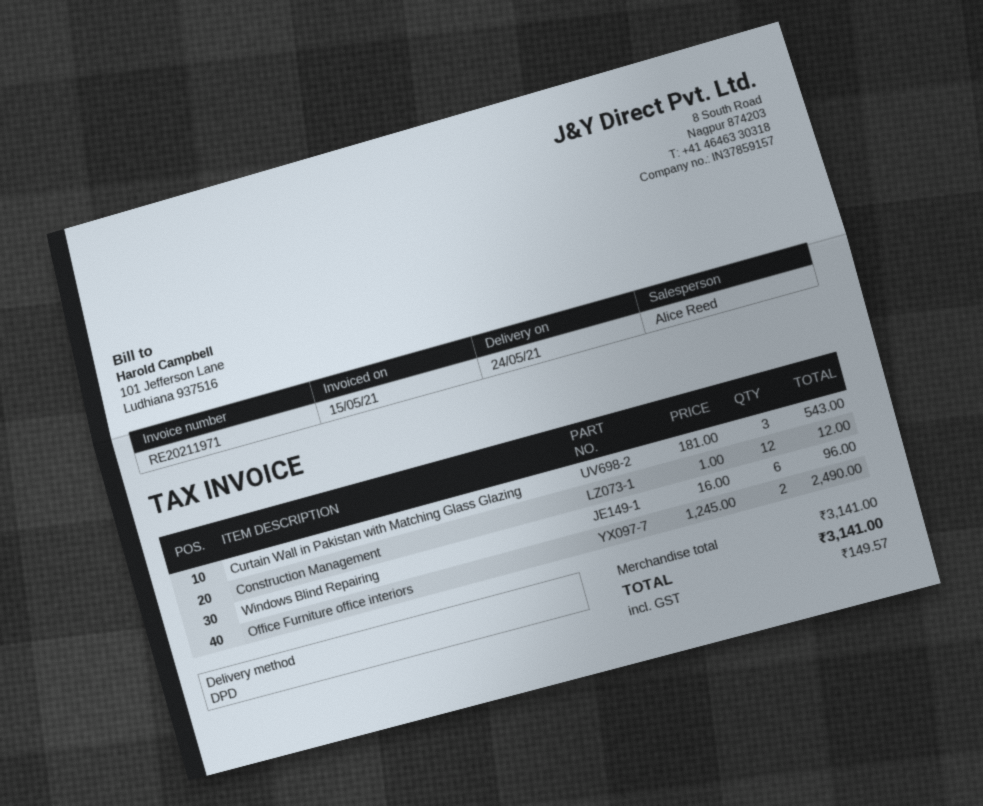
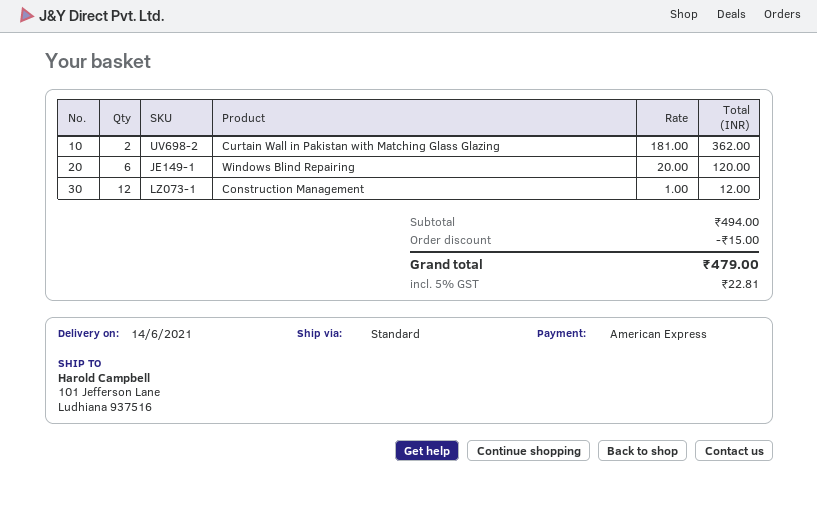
delivery date: 2021-05-24 -> 2021-06-14
shipping method: DPD -> standard
Curtain Wall in Pakistan with Matching Glass Glazing: 3 x 181.00 = 543.00 -> 2 x 181.00 = 362.00
Windows Blind Repairing: 6 x 16.00 = 96.00 -> 6 x 20.00 = 120.00
Office Furniture office interiors: 2 x 1245.00 = 2490.00 -> none
subtotal: 3141.00 -> 494.00
discount: none -> 15.00
tax: 149.57 -> 22.81
total: 3141.00 -> 479.00

